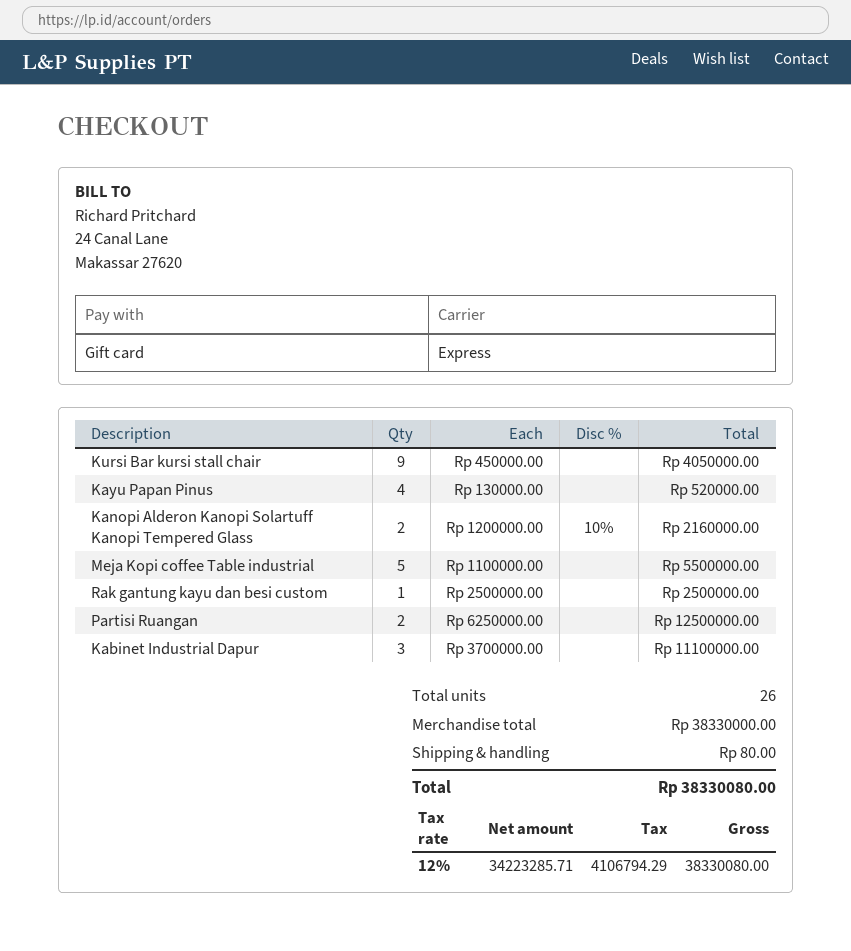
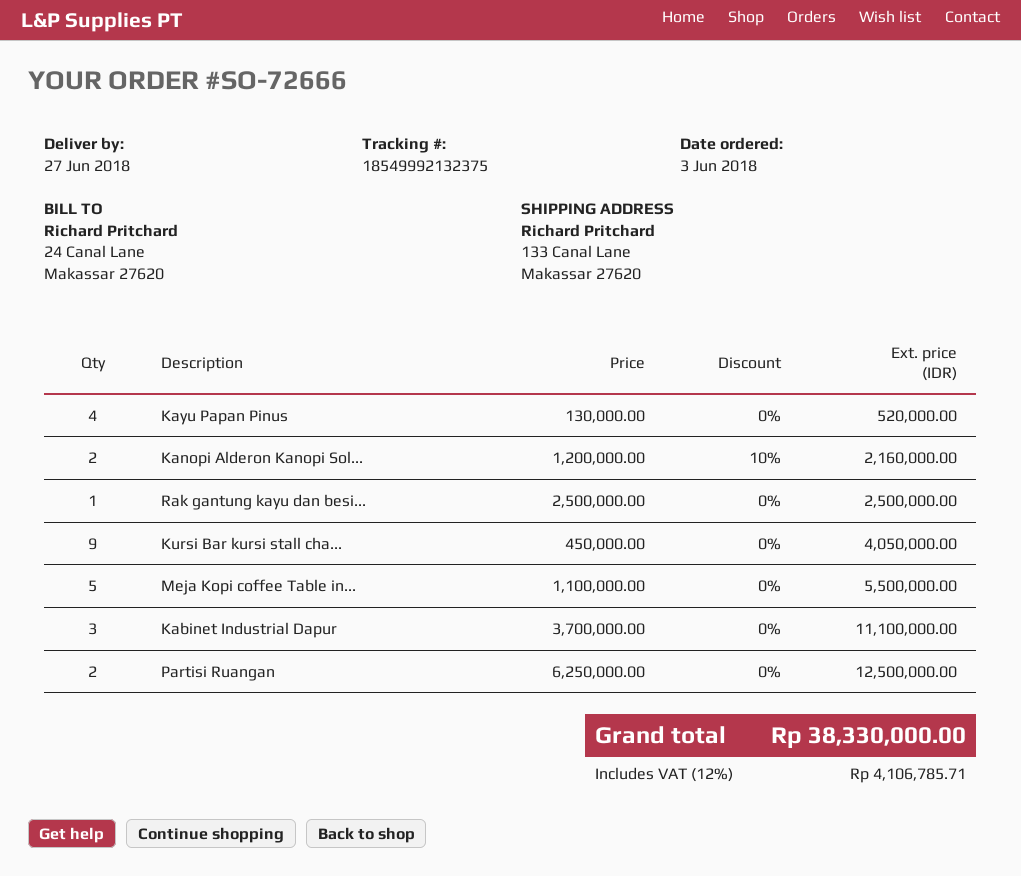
shipping: 80.00 -> none
tax: 12% = 4106794.29 -> 12% = 4106785.71
total: 38330080.00 -> 38330000.00

